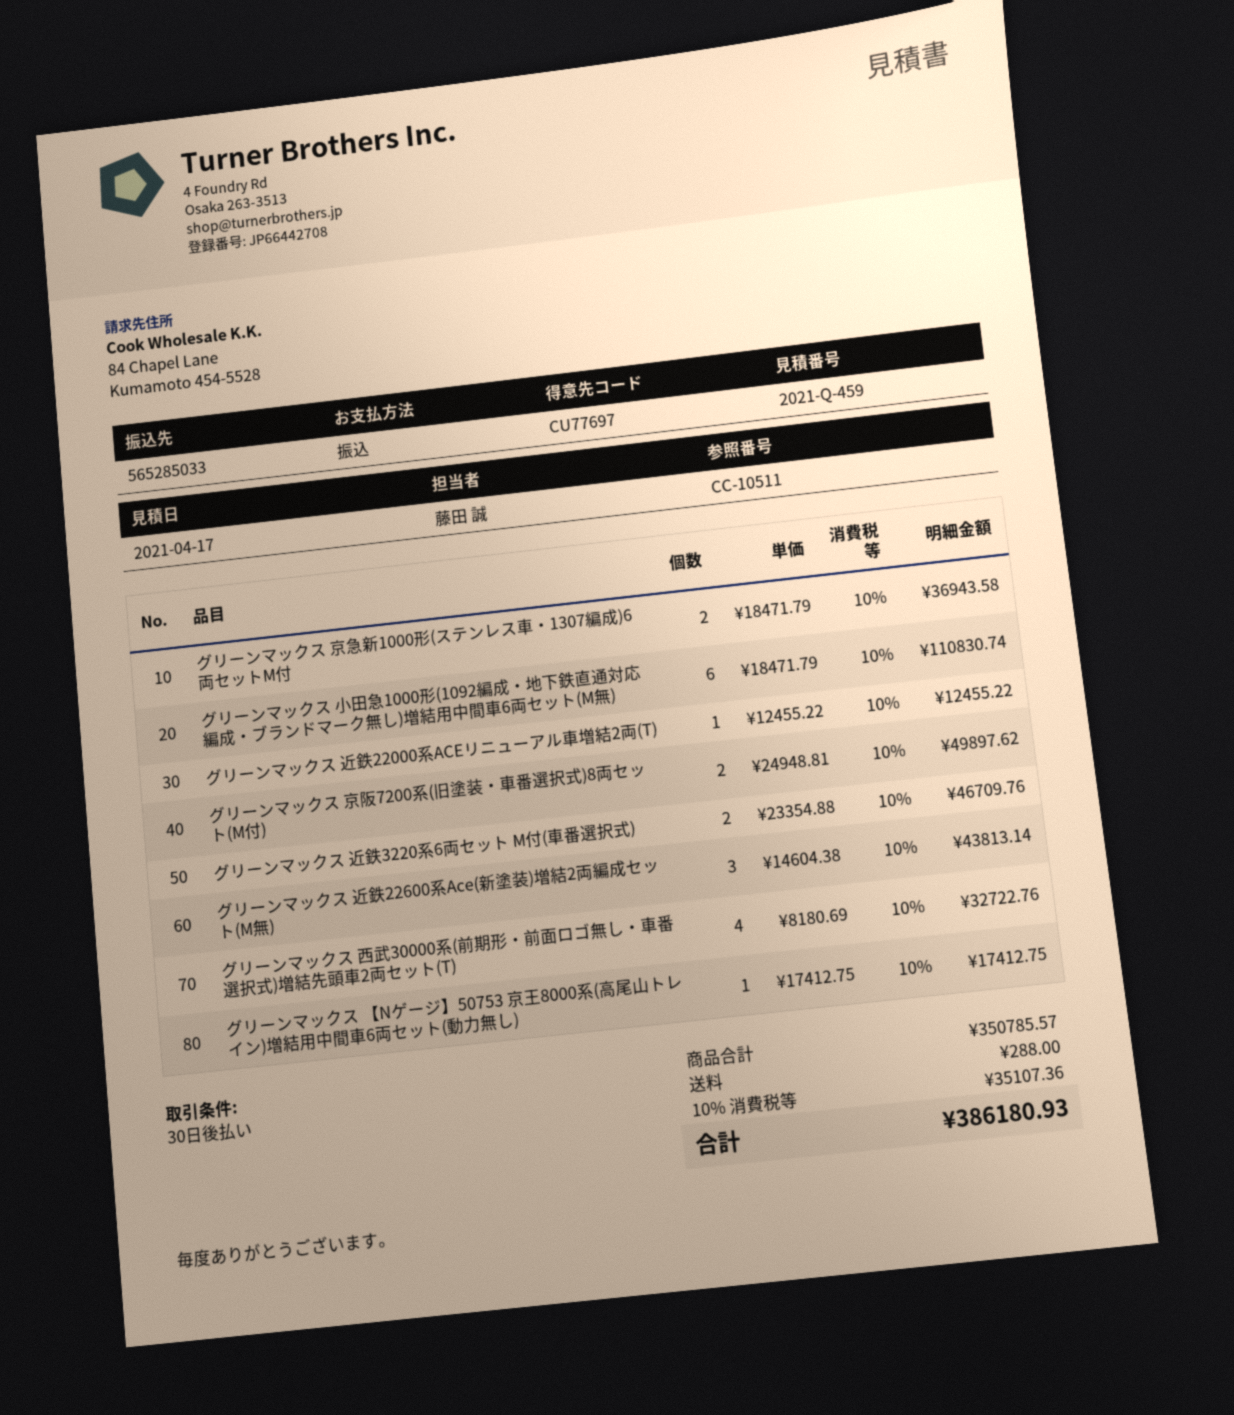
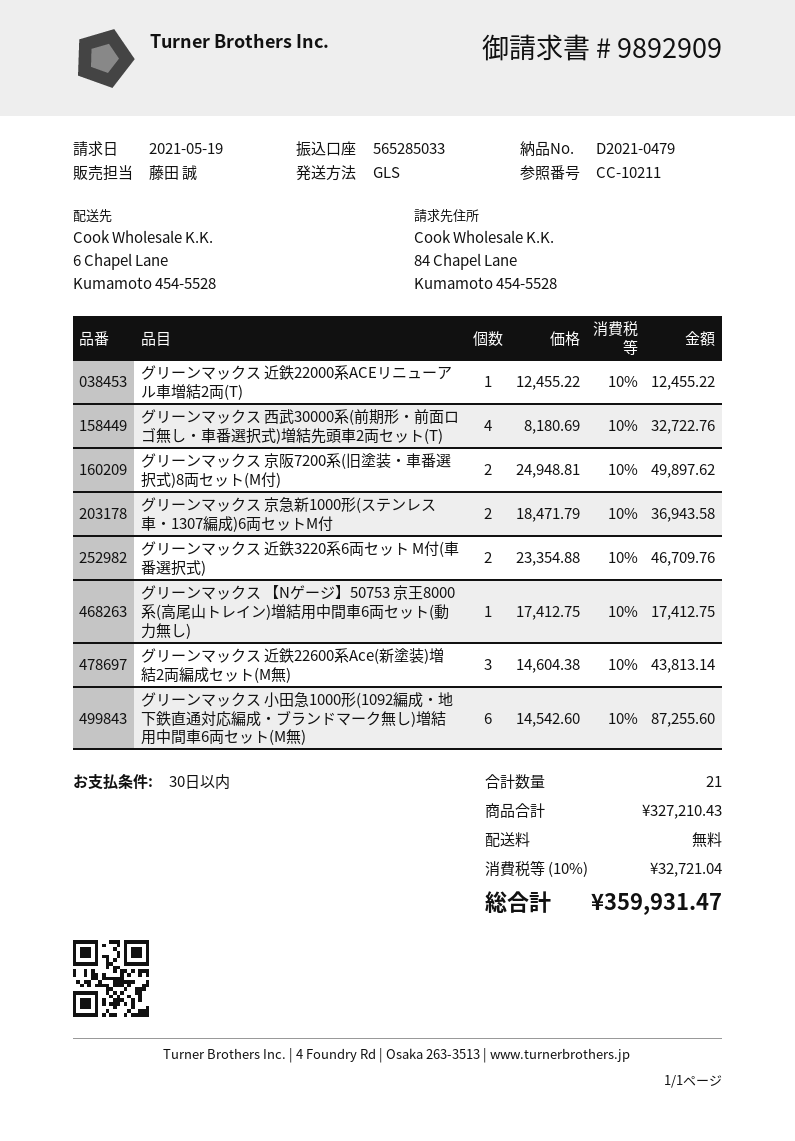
reference: CC-10511 -> CC-10211
グリーンマックス 小田急1000形(1092編成・地下鉄直通対応編成・ブランドマーク無し)増結用中間車6両セット(M無): 6 x 18471.79 = 110830.74 -> 6 x 14542.60 = 87255.60
subtotal: 350785.57 -> 327210.43
shipping: 288.00 -> 0.00
tax: 10% = 35107.36 -> 10% = 32721.04
total: 386180.93 -> 359931.47

